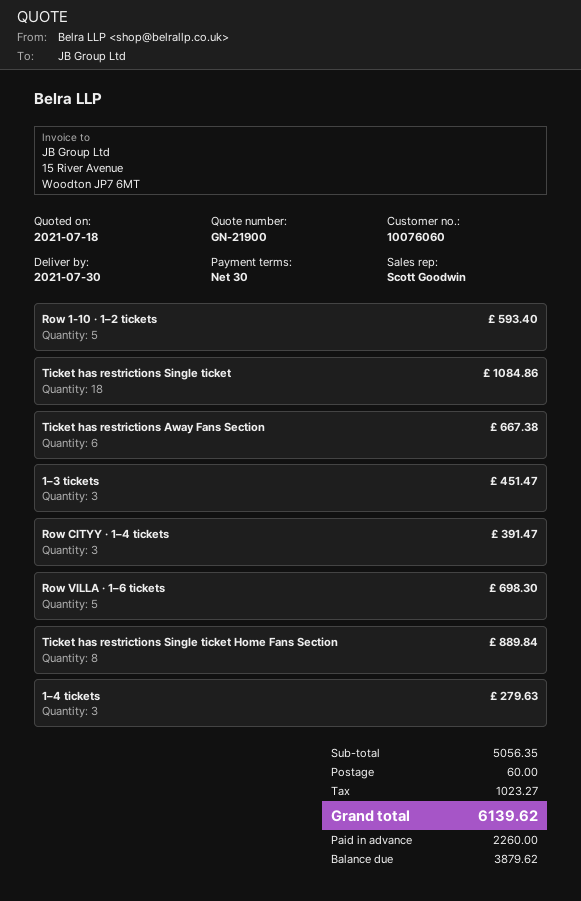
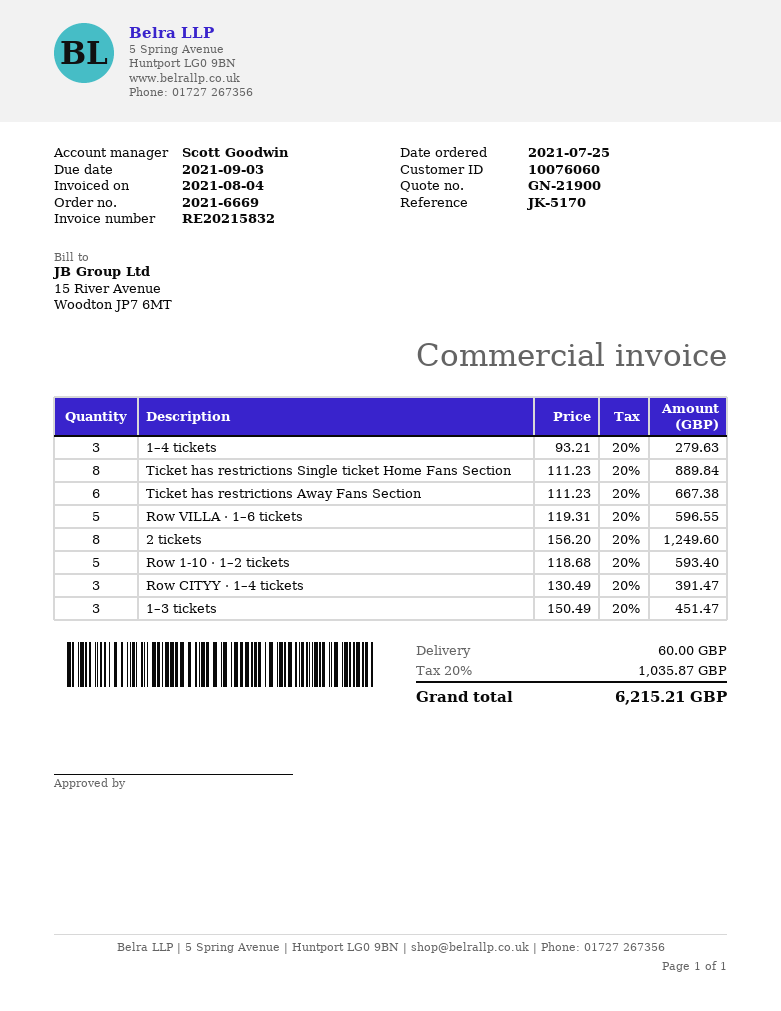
Ticket has restrictions Single ticket: 18 for 1084.86 -> none
Row VILLA · 1–6 tickets: 5 for 698.30 -> 5 for 596.55
2 tickets: none -> 8 for 1249.60
tax: 1023.27 -> 1035.87
total: 6139.62 -> 6215.21

